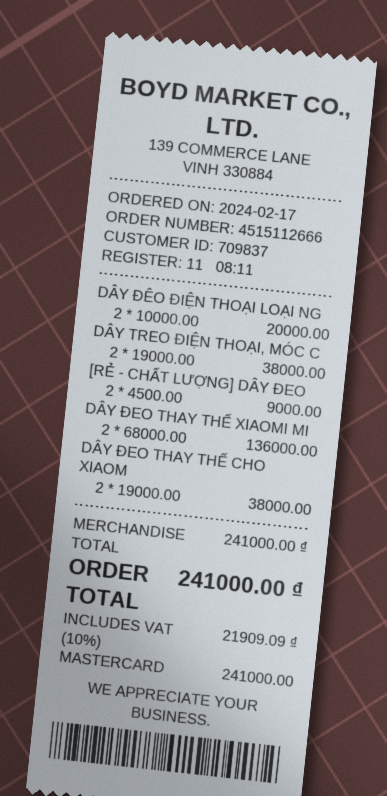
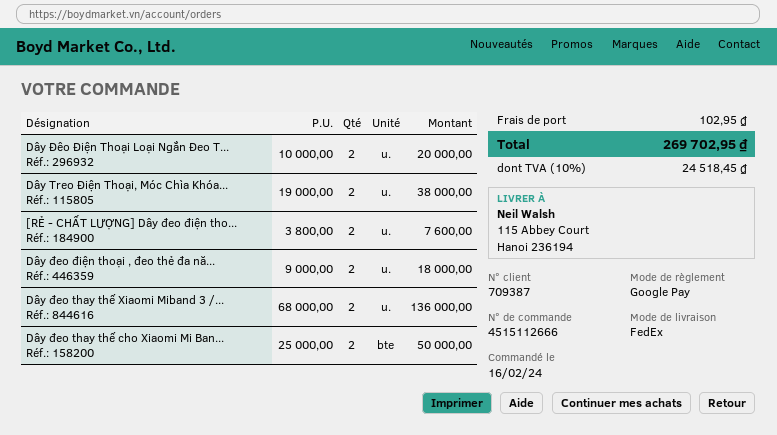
order date: 2024-02-17 -> 2024-02-16
customer number: 709837 -> 709387
payment method: Mastercard -> Google Pay
[RẺ - CHẤT LƯỢNG] DÂY ĐEO: 2 x 4500.00 = 9000.00 -> 2 x 3800.00 = 7600.00
DÂY ĐEO THAY THẾ CHO XIAOM: 2 x 19000.00 = 38000.00 -> 2 x 25000.00 = 50000.00
Dây đeo điện thoại , đeo thẻ đa nă...: none -> 2 x 9000.00 = 18000.00
shipping: none -> 102.95
tax: 10% = 21909.09 -> 10% = 24518.45
total: 241000.00 -> 269702.95

